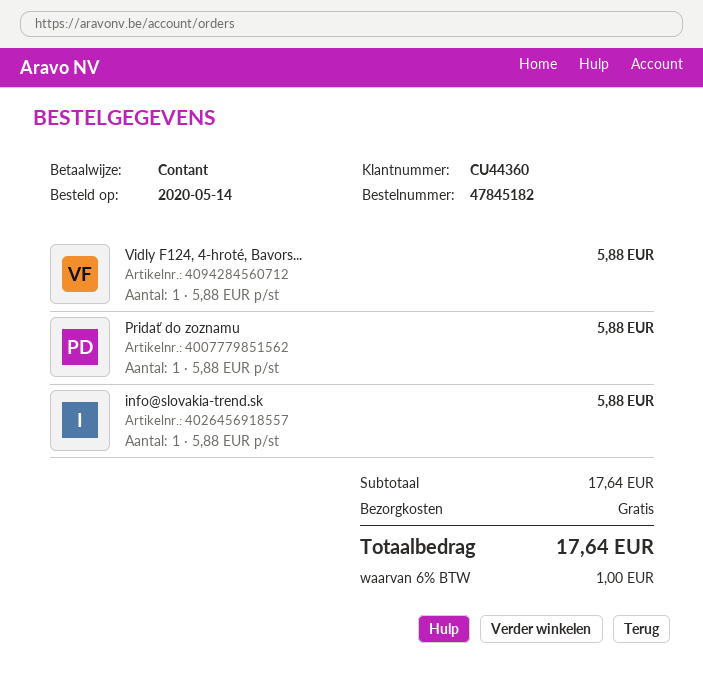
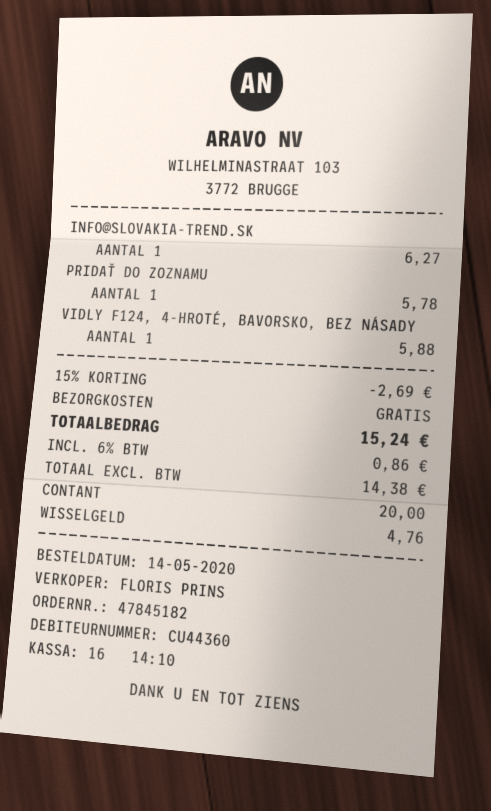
Pridať do zoznamu: 1 for 5.88 -> 1 for 5.78
info@slovakia-trend.sk: 1 for 5.88 -> 1 for 6.27
discount: none -> 15% = 2.69
tax: 6% = 1.00 -> 6% = 0.86
total: 17.64 -> 15.24

